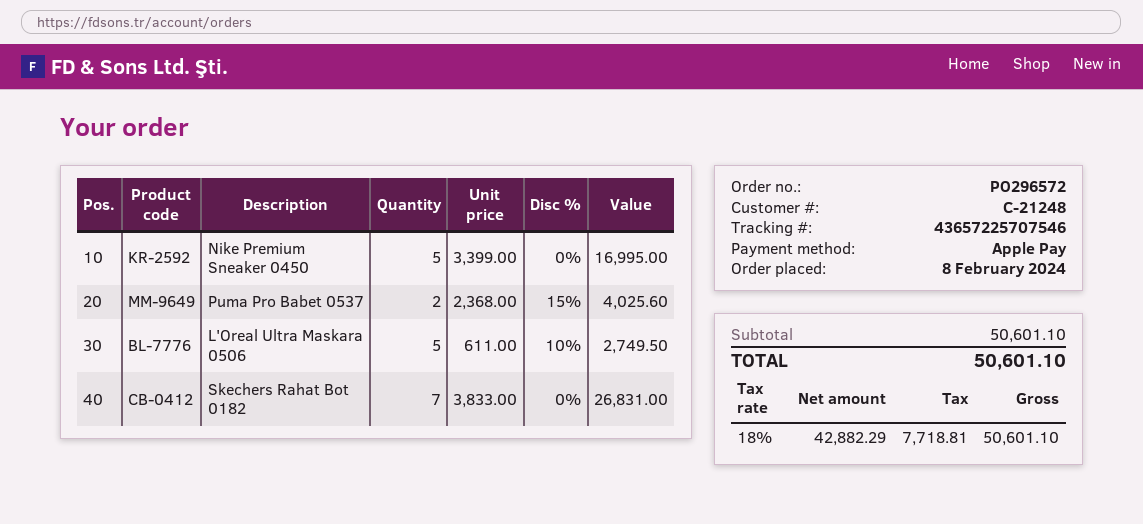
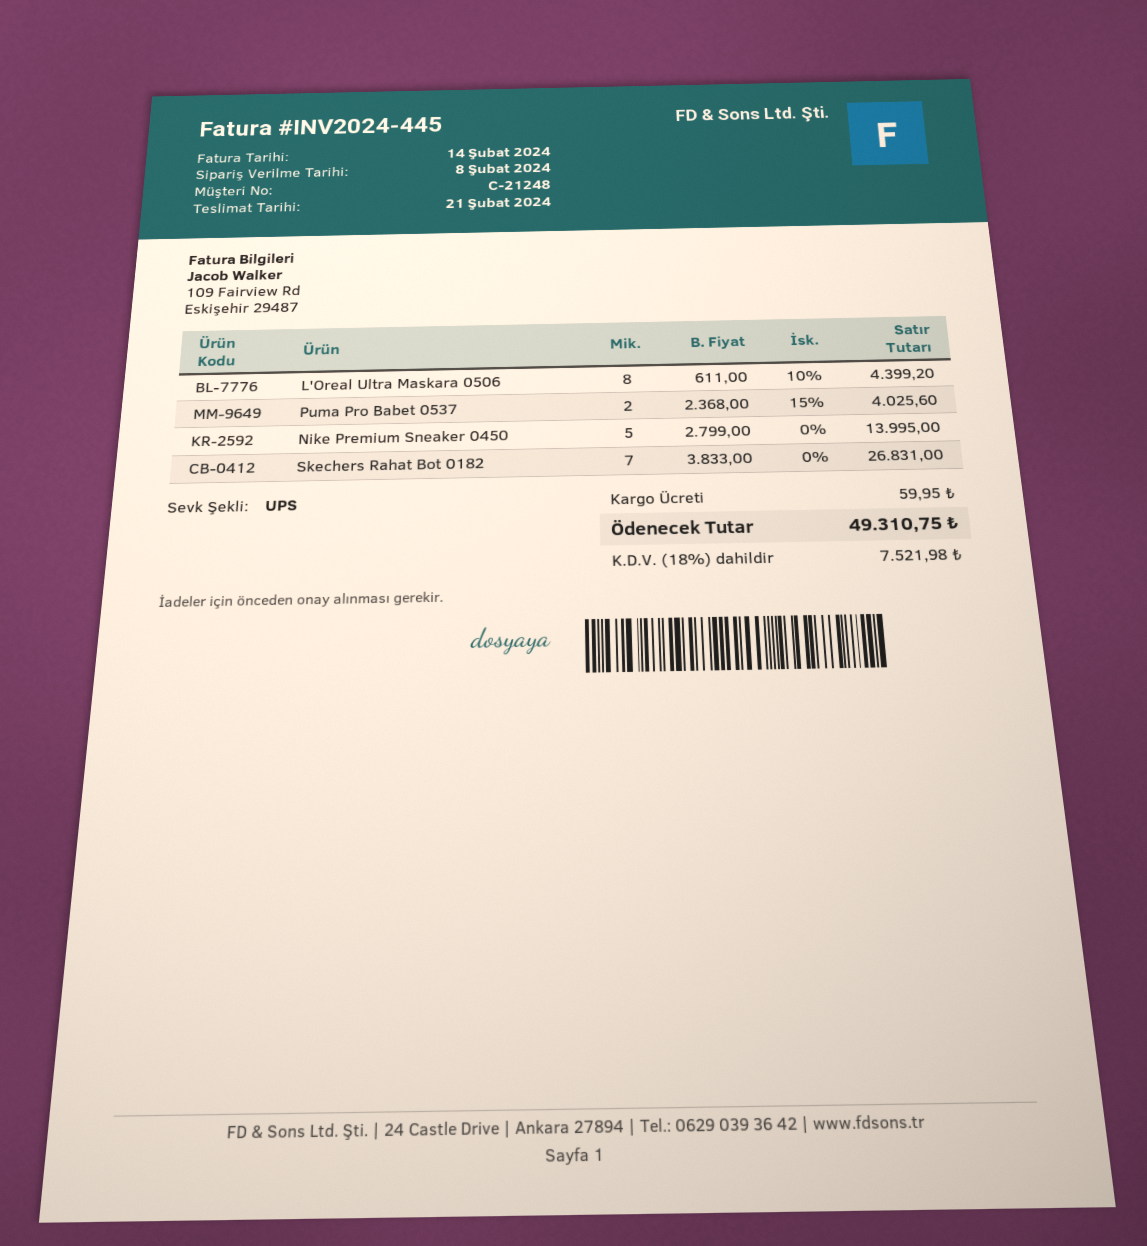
Nike Premium Sneaker 0450: 5 x 3399.00 = 16995.00 -> 5 x 2799.00 = 13995.00
L'Oreal Ultra Maskara 0506: 5 x 611.00 - 10% = 2749.50 -> 8 x 611.00 - 10% = 4399.20
shipping: none -> 59.95
tax: 18% = 7718.81 -> 18% = 7521.98
total: 50601.10 -> 49310.75

